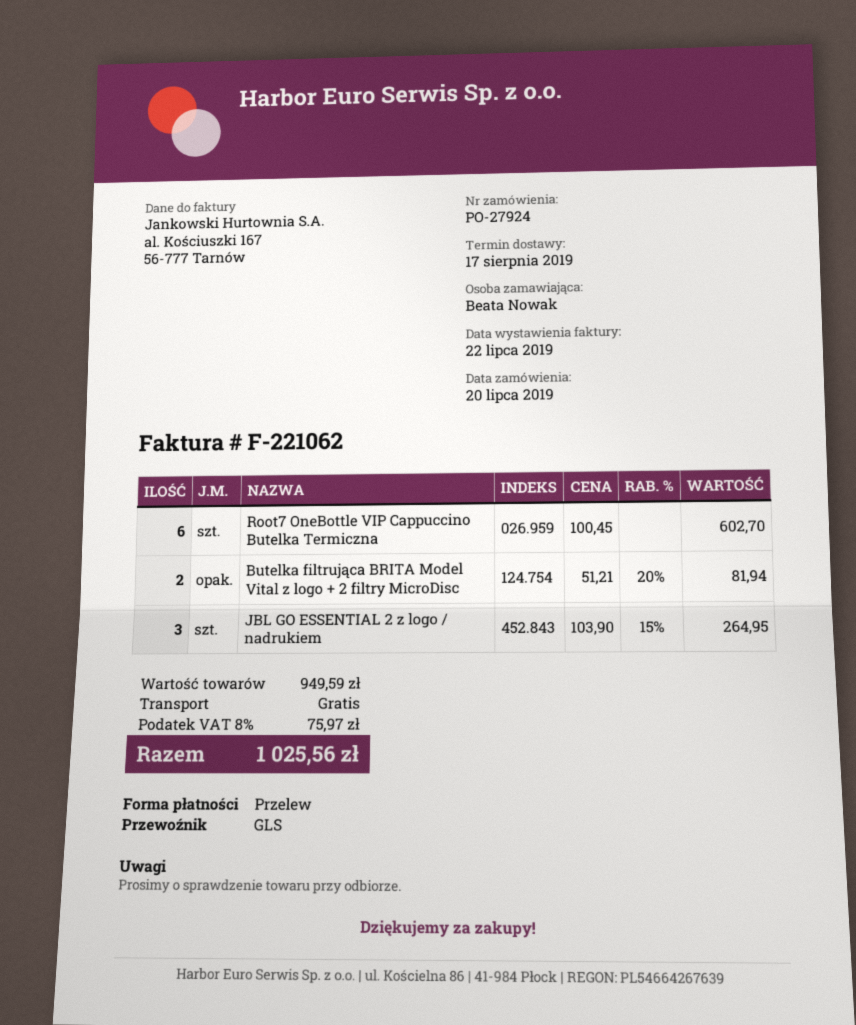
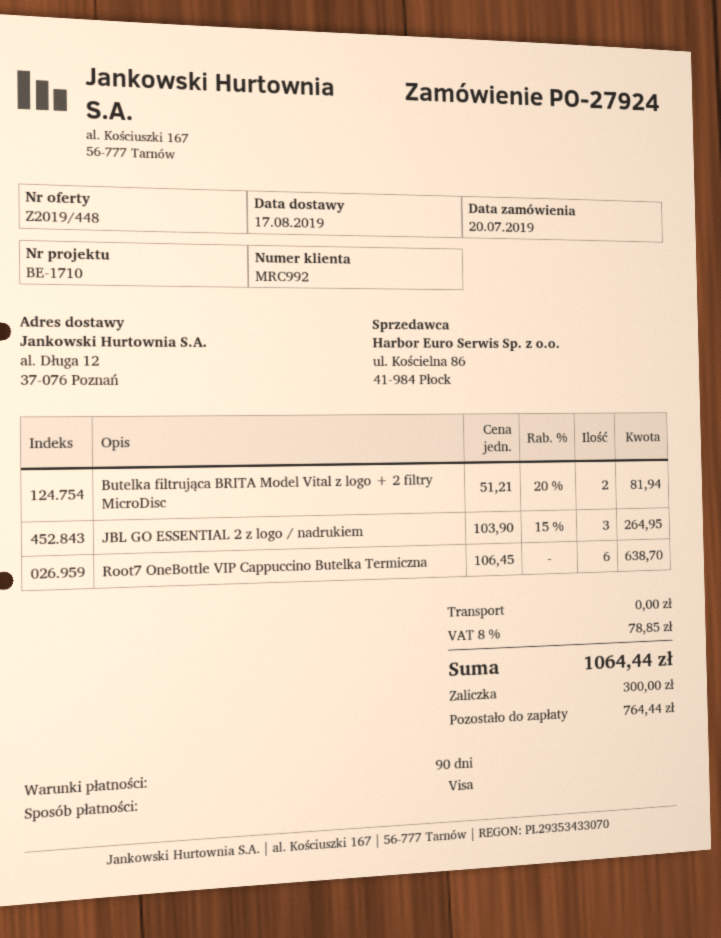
payment method: bank transfer -> Visa
Root7 OneBottle VIP Cappuccino Butelka Termiczna: 6 x 100.45 = 602.70 -> 6 x 106.45 = 638.70
tax: 8% = 75.97 -> 8% = 78.85
total: 1025.56 -> 1064.44

